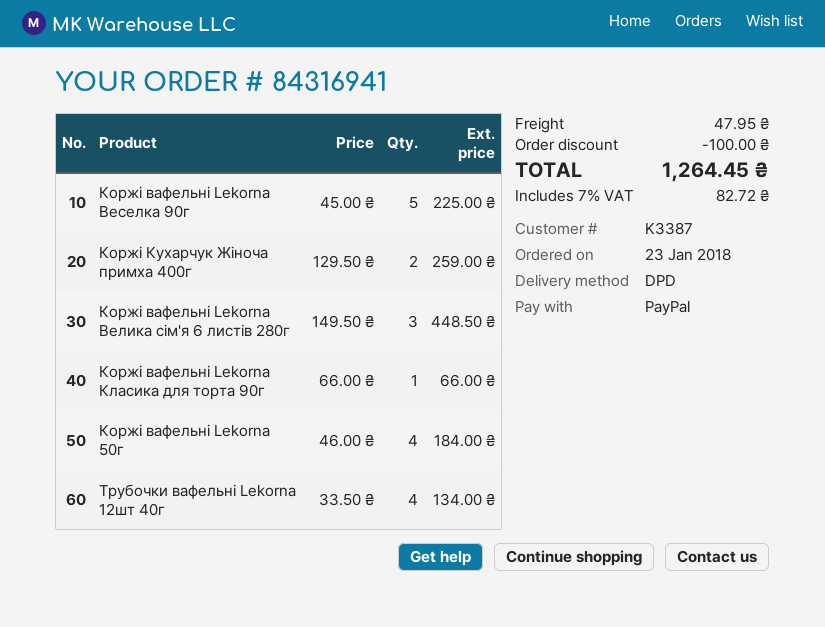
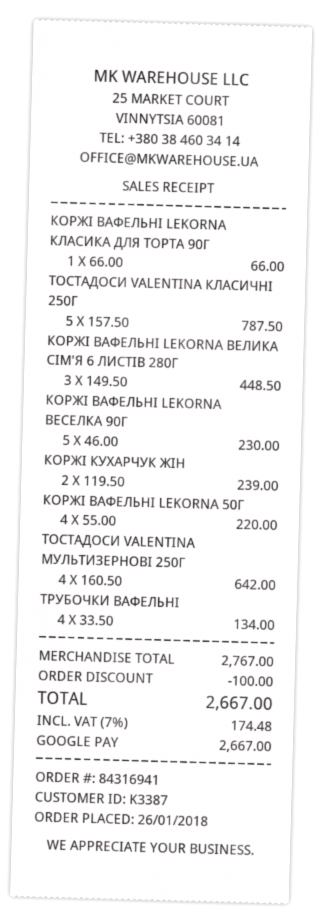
order date: 2018-01-23 -> 2018-01-26
payment method: PayPal -> Google Pay
Коржі вафельні Lekorna Веселка 90г: 5 x 45.00 = 225.00 -> 5 x 46.00 = 230.00
Коржі Кухарчук Жіноча примха 400г: 2 x 129.50 = 259.00 -> 2 x 119.50 = 239.00
Коржі вафельні Lekorna 50г: 4 x 46.00 = 184.00 -> 4 x 55.00 = 220.00
ТОСТАДОСИ VALENTINA КЛАСИЧНІ 250Г: none -> 5 x 157.50 = 787.50
ТОСТАДОСИ VALENTINA МУЛЬТИЗЕРНОВІ 250Г: none -> 4 x 160.50 = 642.00
shipping: 47.95 -> none
tax: 7% = 82.72 -> 7% = 174.48
total: 1264.45 -> 2667.00

